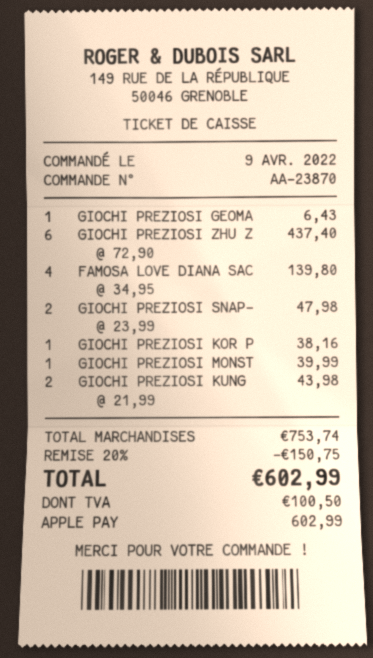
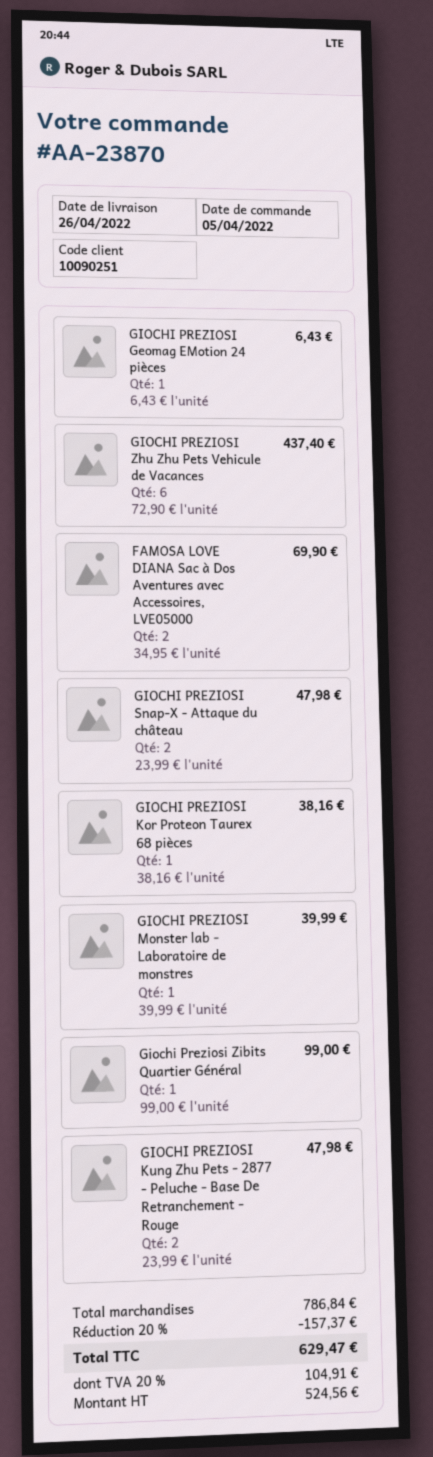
order date: 2022-04-09 -> 2022-04-05
FAMOSA LOVE DIANA SAC: 4 x 34.95 = 139.80 -> 2 x 34.95 = 69.90
GIOCHI PREZIOSI KUNG: 2 x 21.99 = 43.98 -> 2 x 23.99 = 47.98
Giochi Preziosi Zibits Quartier Général: none -> 1 x 99.00 = 99.00
subtotal: 753.74 -> 786.84
discount: 20% = 150.75 -> 20% = 157.37
tax: 100.50 -> 104.91
total: 602.99 -> 629.47

